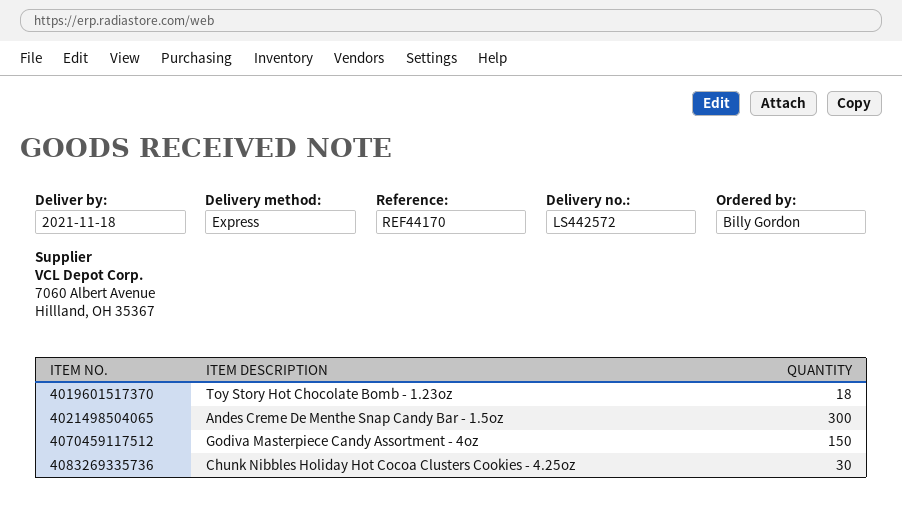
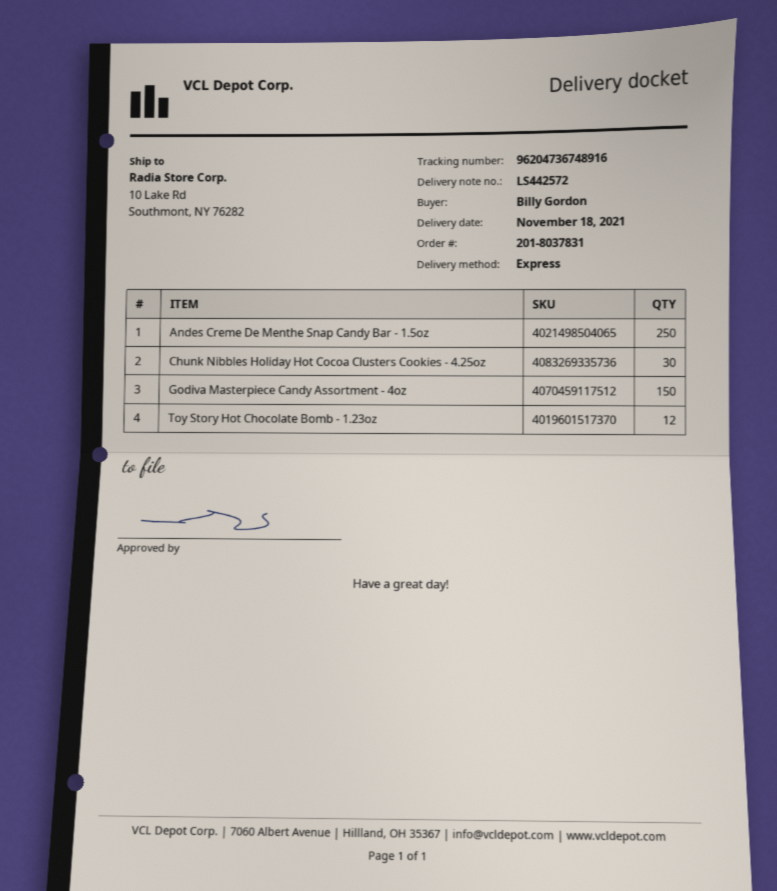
Toy Story Hot Chocolate Bomb - 1.23oz: 18 -> 12
Andes Creme De Menthe Snap Candy Bar - 1.5oz: 300 -> 250

